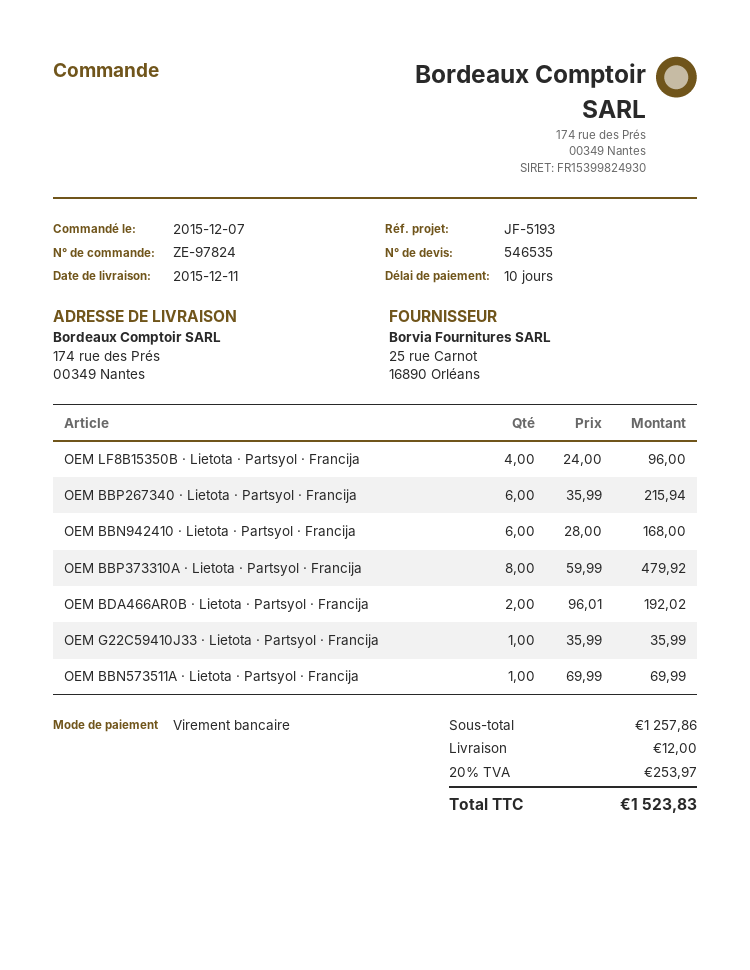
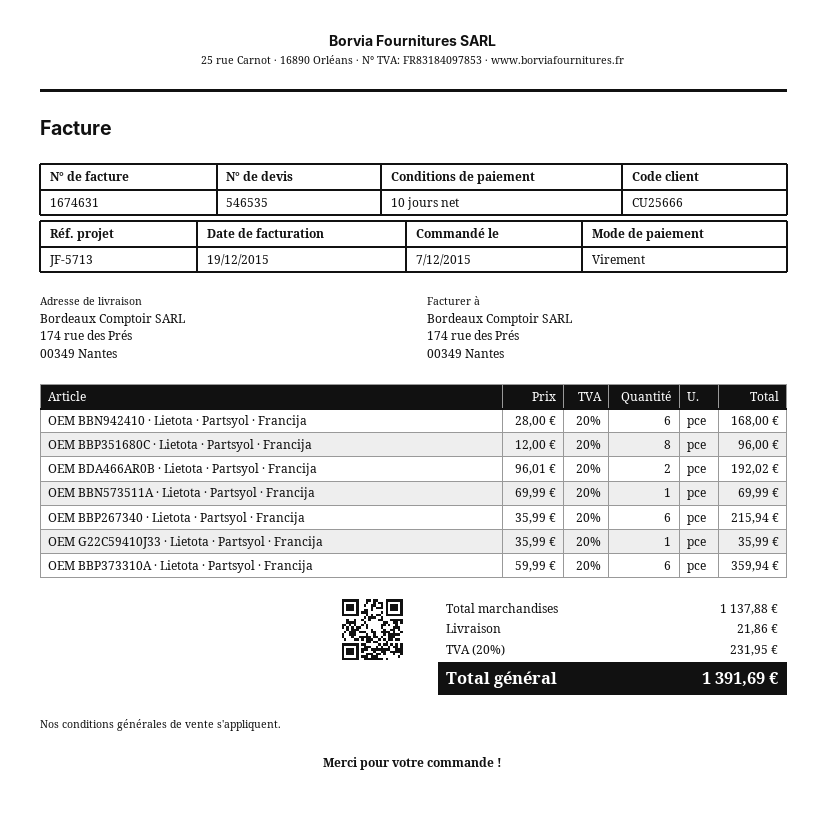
reference: JF-5193 -> JF-5713
OEM LF8B15350B · Lietota · Partsyol · Francija: 4 x 24.00 = 96.00 -> none
OEM BBP373310A · Lietota · Partsyol · Francija: 8 x 59.99 = 479.92 -> 6 x 59.99 = 359.94
OEM BBP351680C · Lietota · Partsyol · Francija: none -> 8 x 12.00 = 96.00
subtotal: 1257.86 -> 1137.88
shipping: 12.00 -> 21.86
tax: 20% = 253.97 -> 20% = 231.95
total: 1523.83 -> 1391.69

